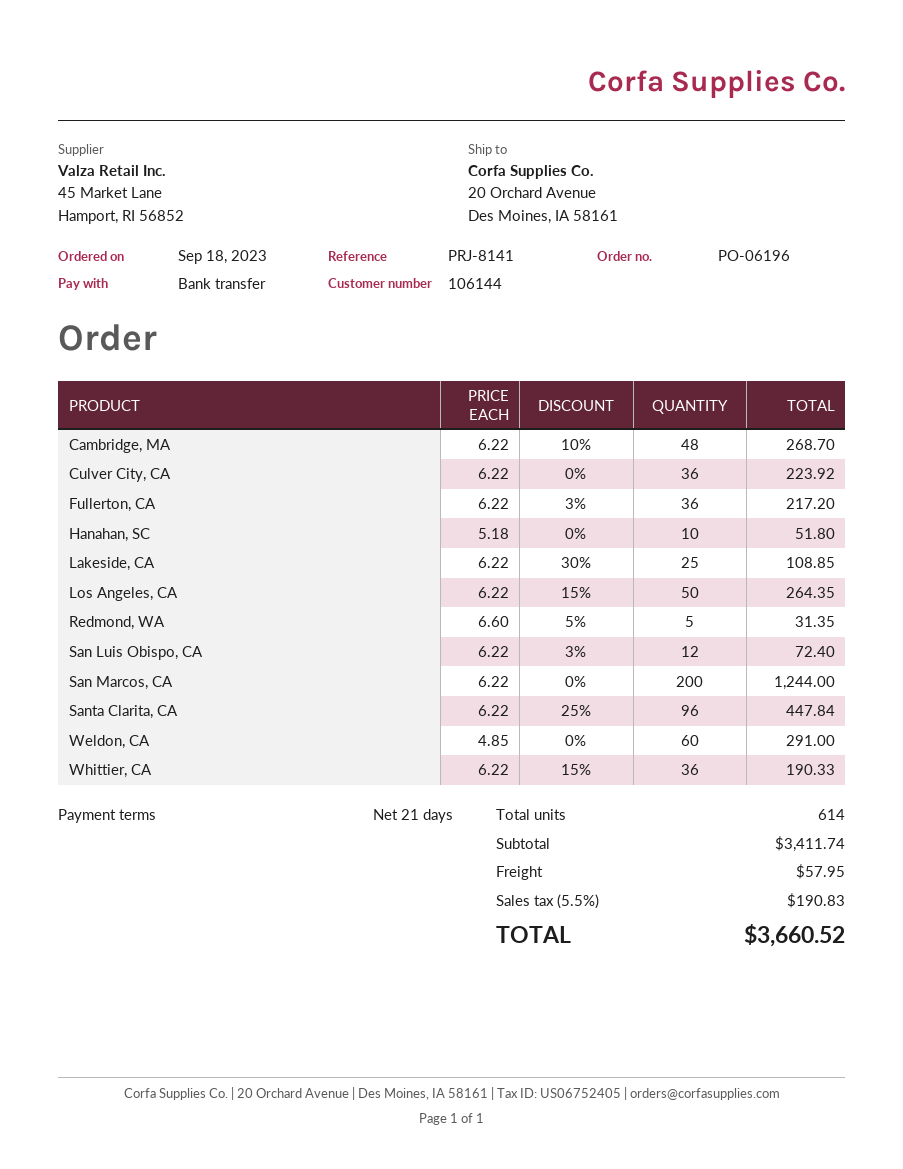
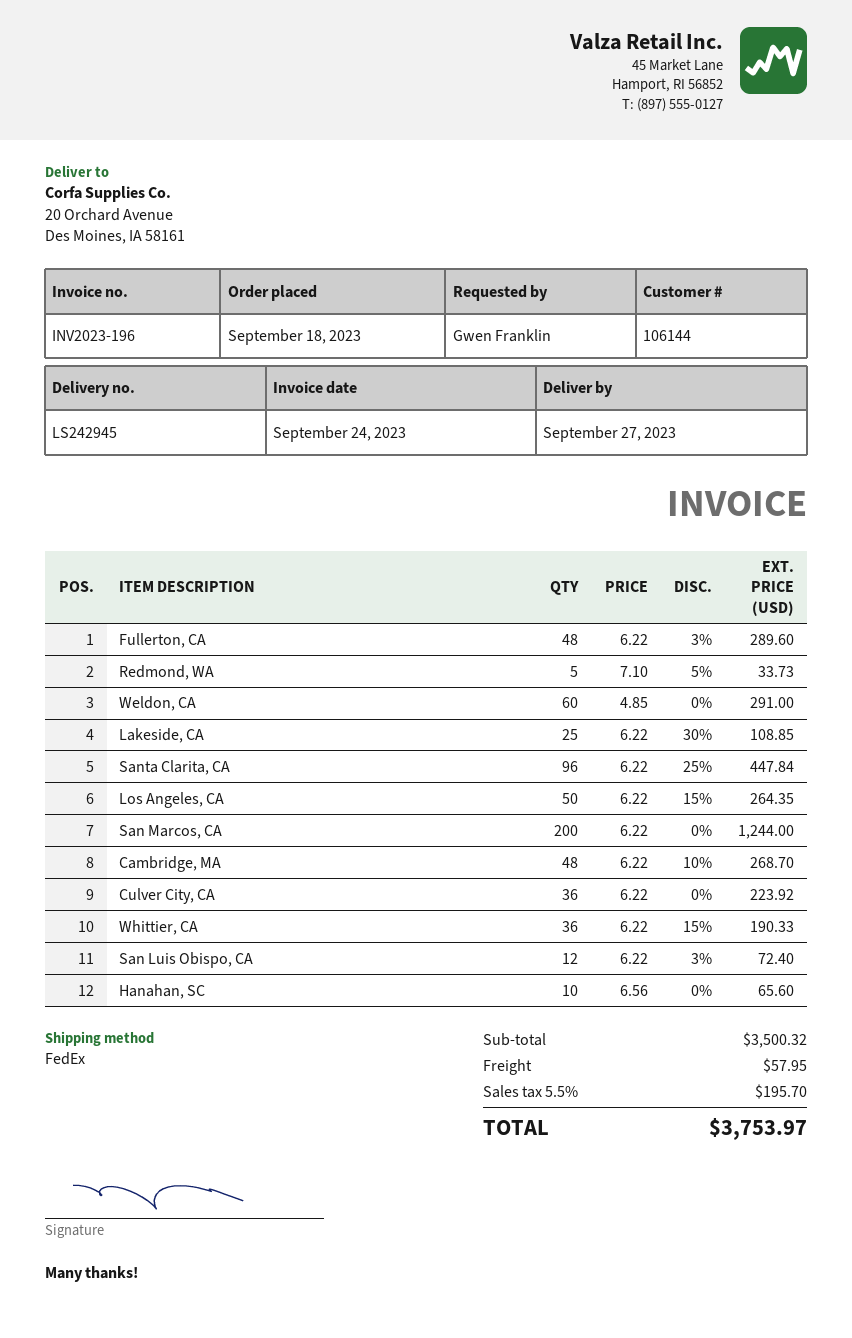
Fullerton, CA: 36 x 6.22 - 3% = 217.20 -> 48 x 6.22 - 3% = 289.60
Hanahan, SC: 10 x 5.18 = 51.80 -> 10 x 6.56 = 65.60
Redmond, WA: 5 x 6.60 - 5% = 31.35 -> 5 x 7.10 - 5% = 33.73
subtotal: 3411.74 -> 3500.32
tax: 5.5% = 190.83 -> 5.5% = 195.70
total: 3660.52 -> 3753.97

